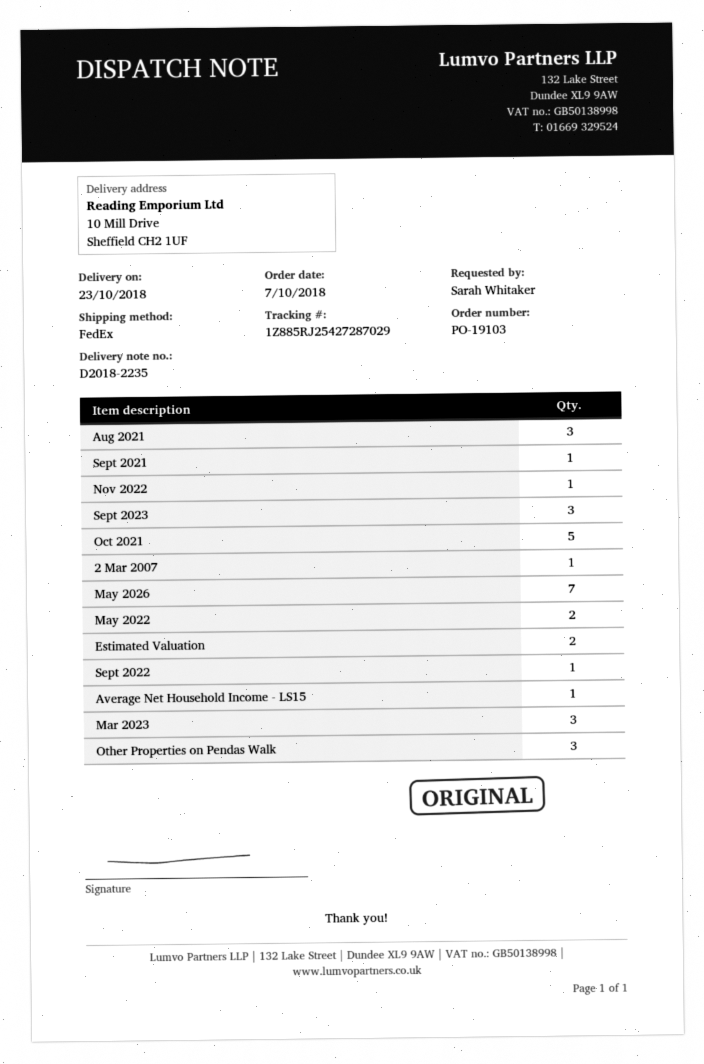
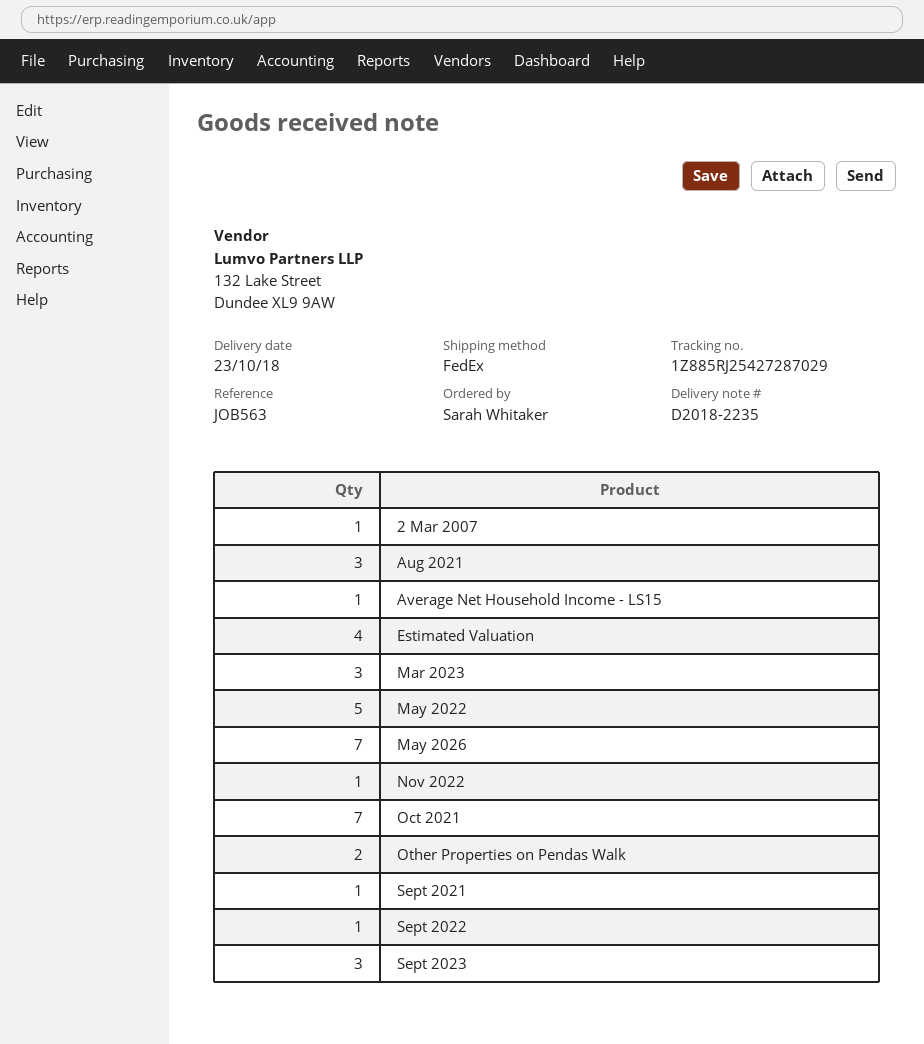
Oct 2021: 5 -> 7
May 2022: 2 -> 5
Estimated Valuation: 2 -> 4
Other Properties on Pendas Walk: 3 -> 2

